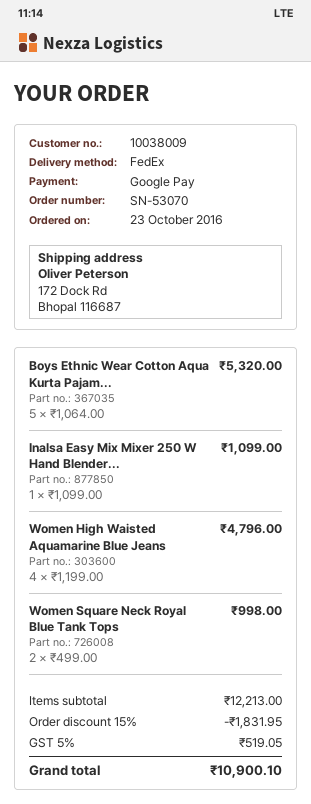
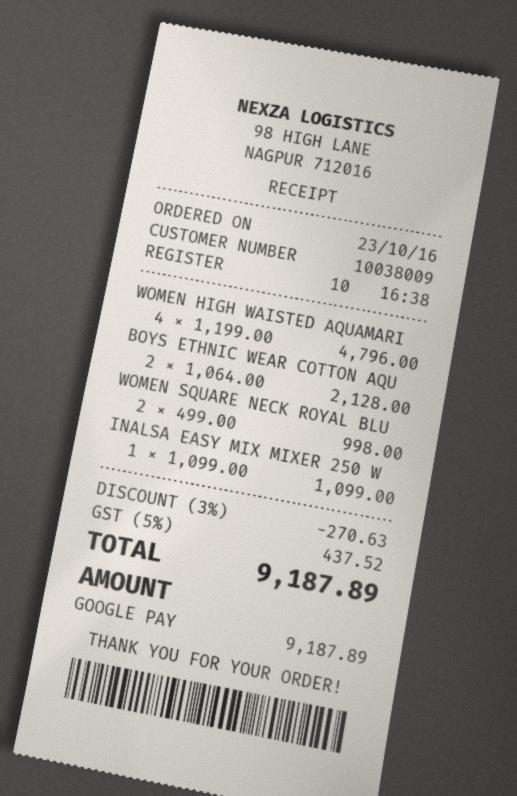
Boys Ethnic Wear Cotton Aqua Kurta Pajam...: 5 x 1064.00 = 5320.00 -> 2 x 1064.00 = 2128.00
discount: 15% = 1831.95 -> 3% = 270.63
tax: 5% = 519.05 -> 5% = 437.52
total: 10900.10 -> 9187.89

